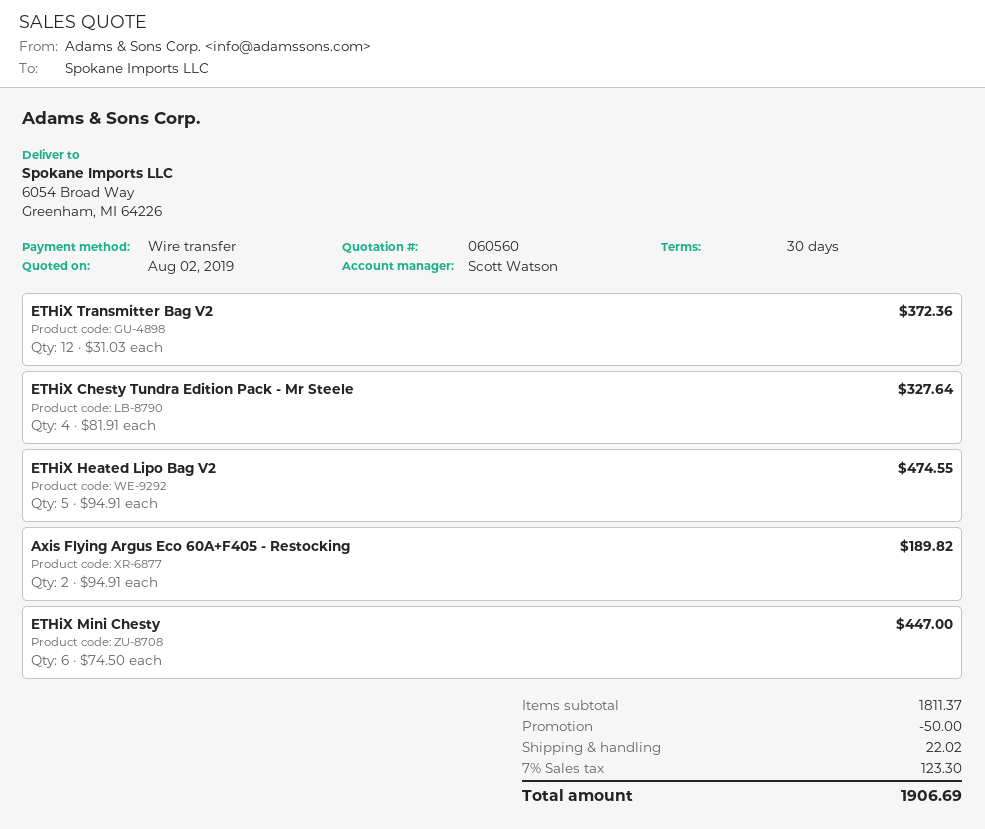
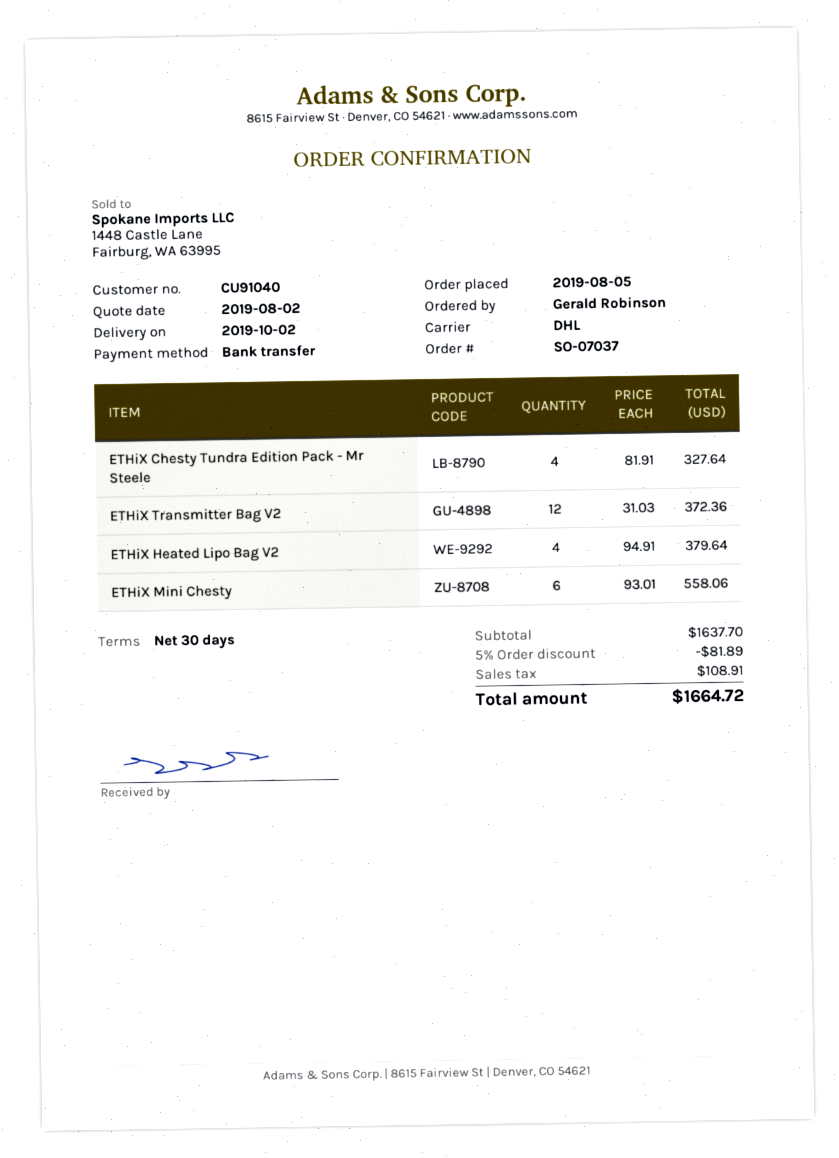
ETHiX Heated Lipo Bag V2: 5 x 94.91 = 474.55 -> 4 x 94.91 = 379.64
Axis Flying Argus Eco 60A+F405 - Restocking: 2 x 94.91 = 189.82 -> none
ETHiX Mini Chesty: 6 x 74.50 = 447.00 -> 6 x 93.01 = 558.06
subtotal: 1811.37 -> 1637.70
discount: 50.00 -> 81.89
shipping: 22.02 -> none
tax: 123.30 -> 108.91
total: 1906.69 -> 1664.72

